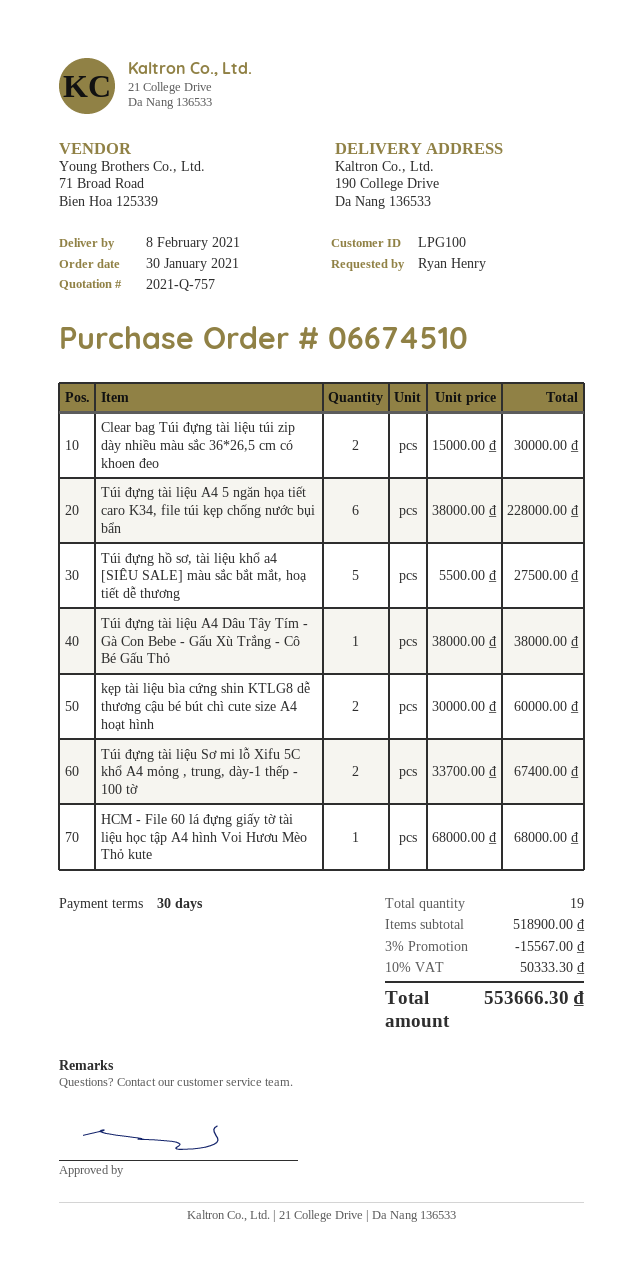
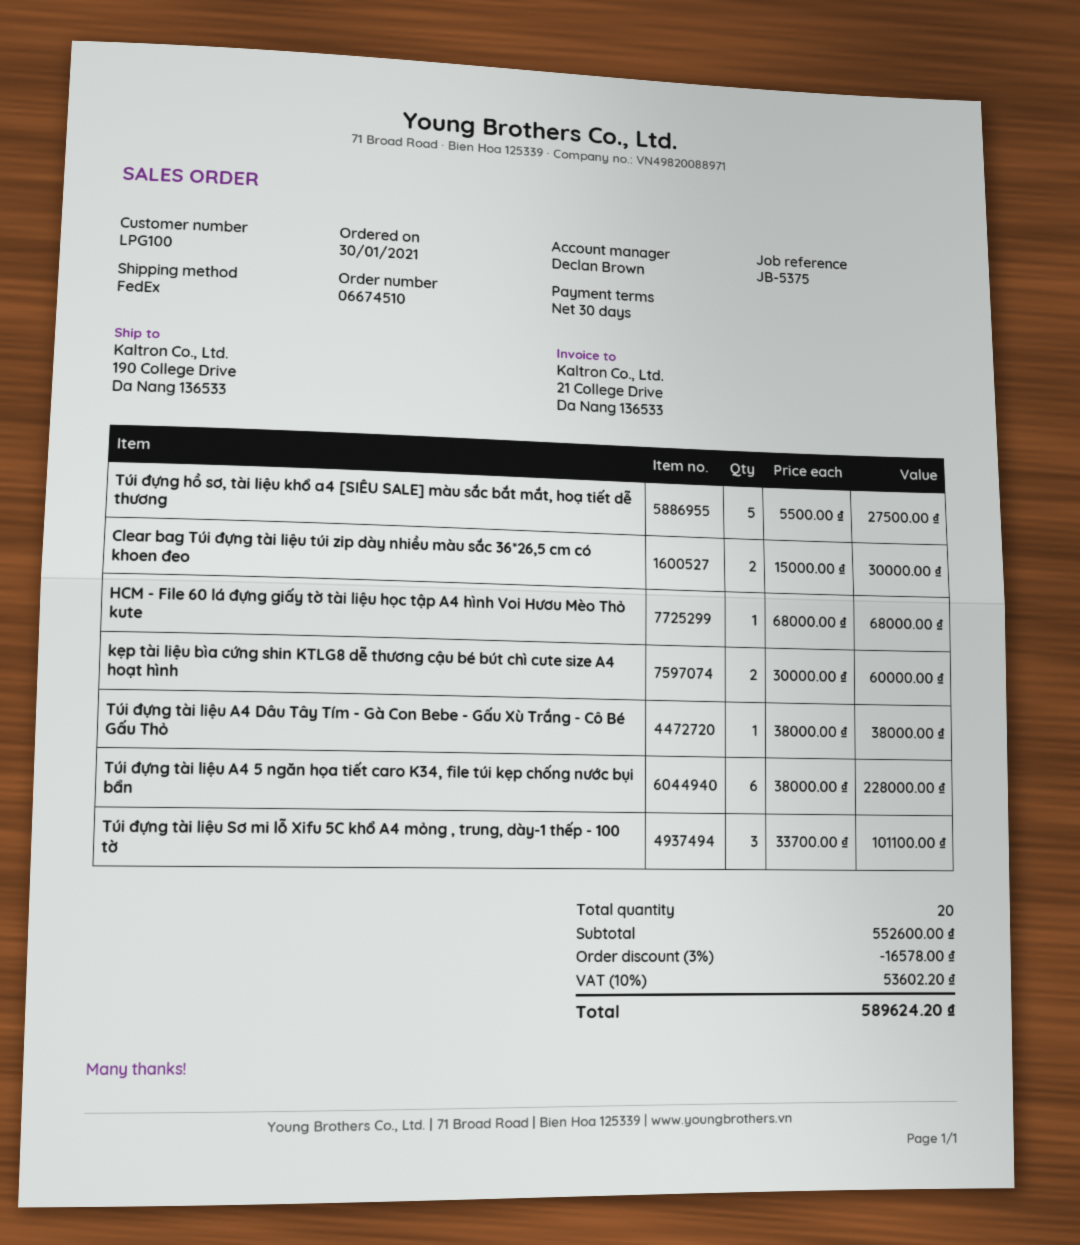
Túi đựng tài liệu Sơ mi lỗ Xifu 5C khổ A4 mỏng , trung, dày-1 thếp - 100 tờ: 2 x 33700.00 = 67400.00 -> 3 x 33700.00 = 101100.00
total quantity: 19 -> 20
subtotal: 518900.00 -> 552600.00
discount: 3% = 15567.00 -> 3% = 16578.00
tax: 10% = 50333.30 -> 10% = 53602.20
total: 553666.30 -> 589624.20

